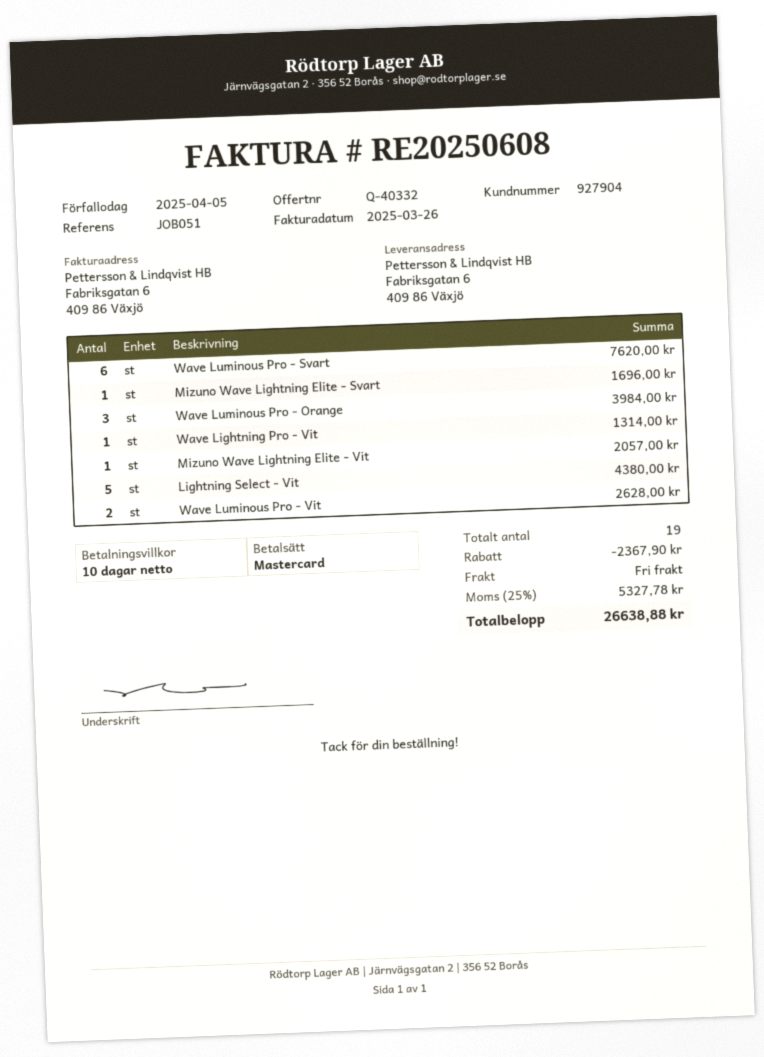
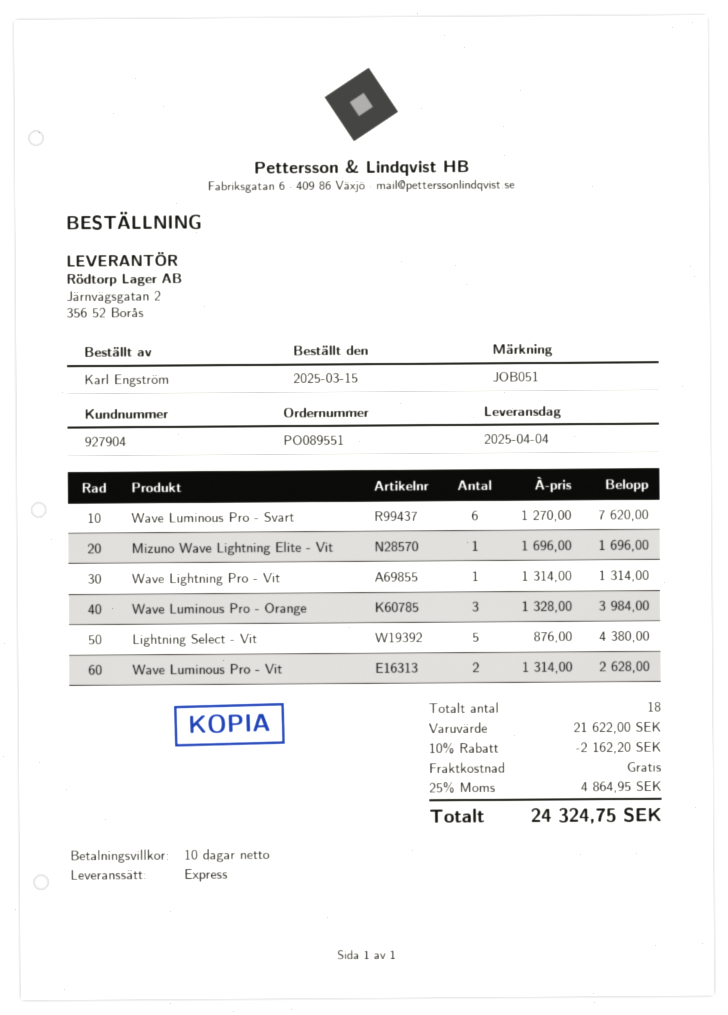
Mizuno Wave Lightning Elite - Svart: 1 for 1696.00 -> none
Mizuno Wave Lightning Elite - Vit: 1 for 2057.00 -> 1 for 1696.00
total quantity: 19 -> 18
discount: 2367.90 -> 2162.20
tax: 25% = 5327.78 -> 25% = 4864.95
total: 26638.88 -> 24324.75

